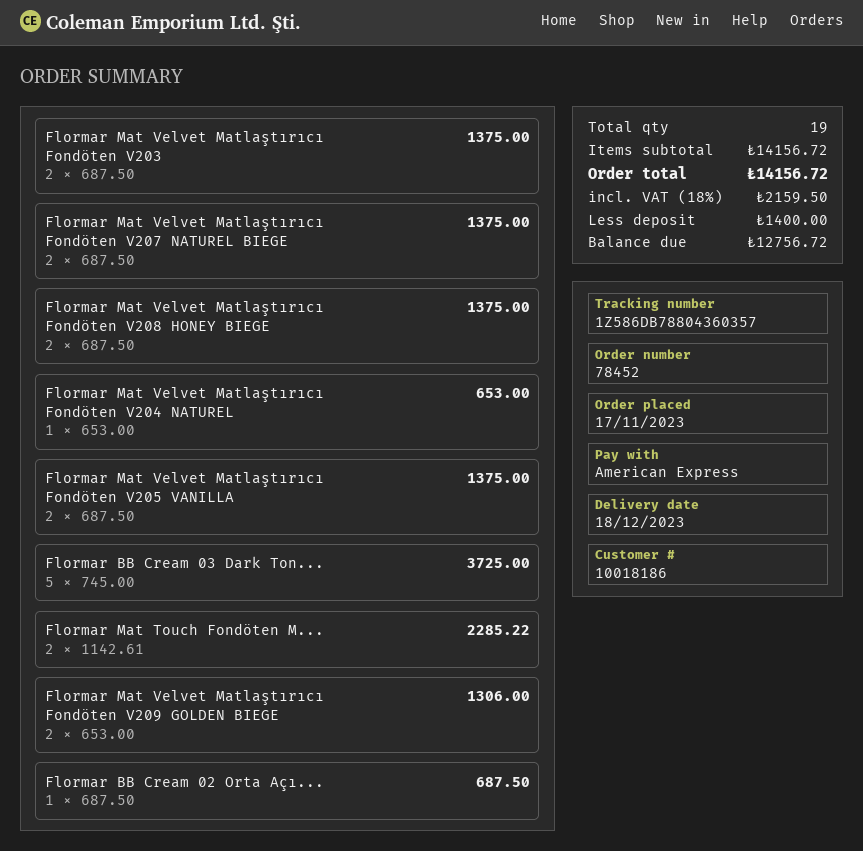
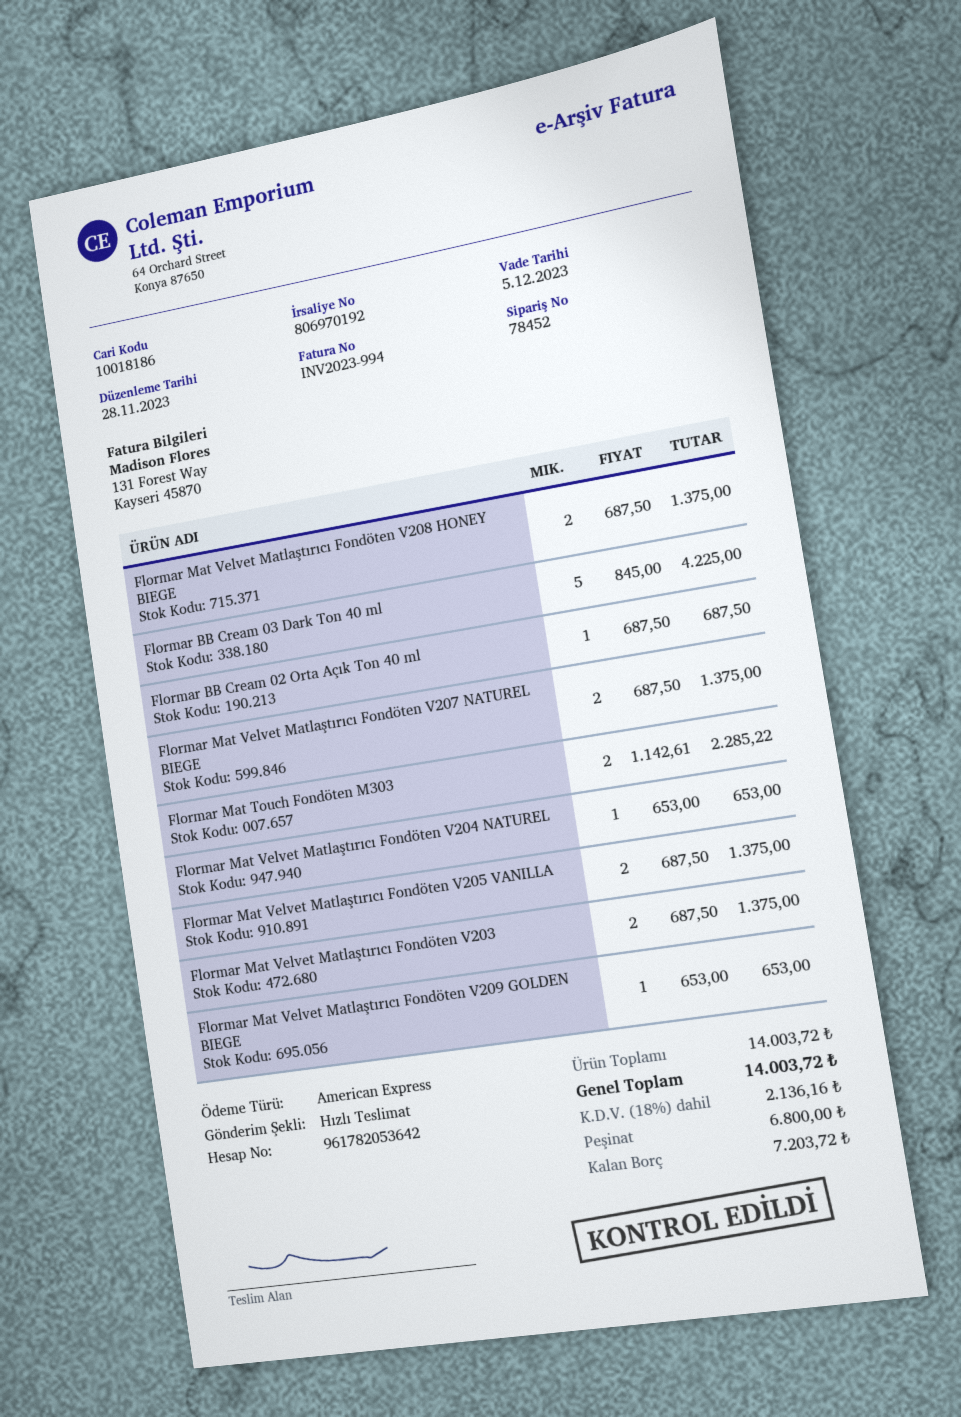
Flormar BB Cream 03 Dark Ton...: 5 x 745.00 = 3725.00 -> 5 x 845.00 = 4225.00
Flormar Mat Velvet Matlaştırıcı Fondöten V209 GOLDEN BIEGE: 2 x 653.00 = 1306.00 -> 1 x 653.00 = 653.00
subtotal: 14156.72 -> 14003.72
tax: 18% = 2159.50 -> 18% = 2136.16
total: 14156.72 -> 14003.72
deposit: 1400.00 -> 6800.00
balance: 12756.72 -> 7203.72

